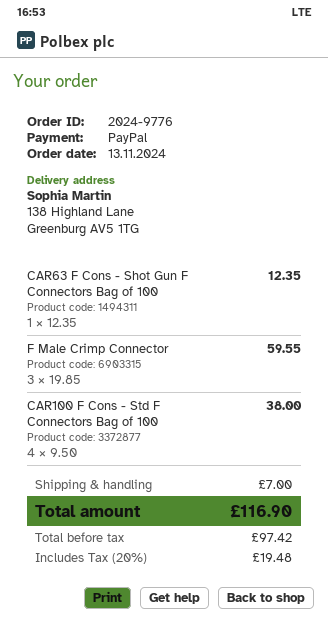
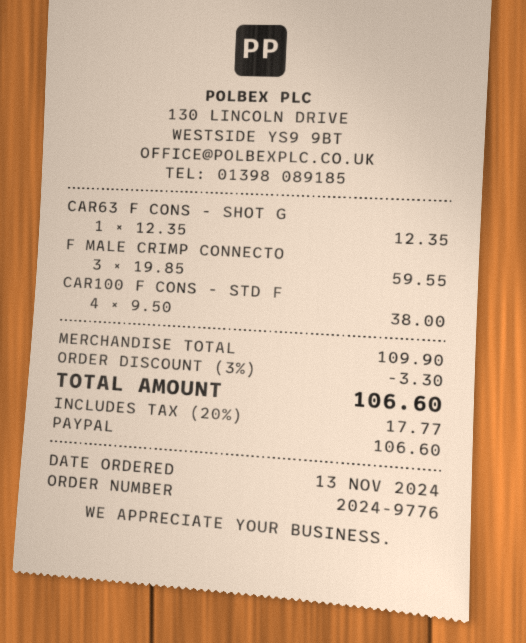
discount: none -> 3% = 3.30
shipping: 7.00 -> none
tax: 20% = 19.48 -> 20% = 17.77
total: 116.90 -> 106.60

